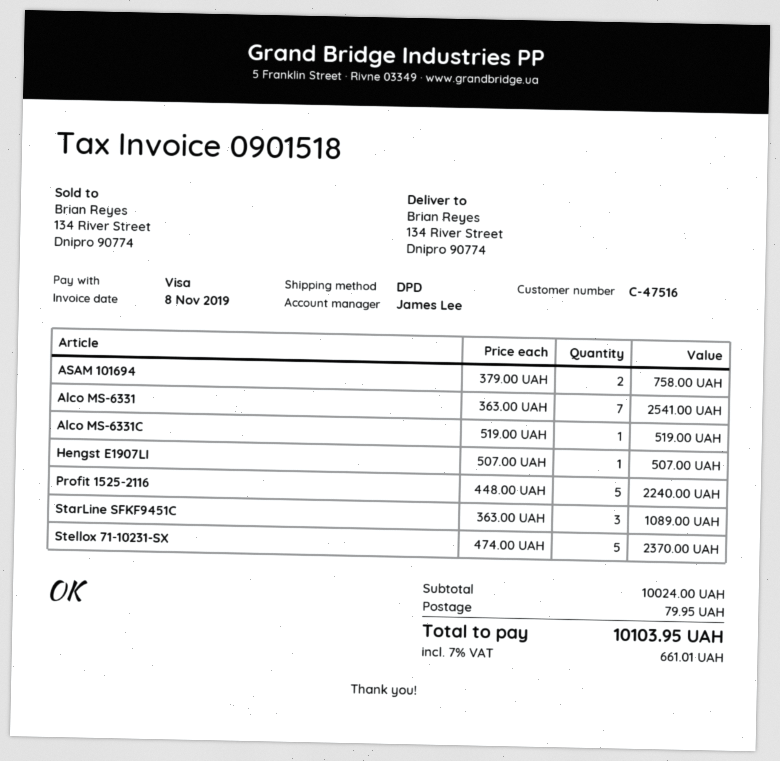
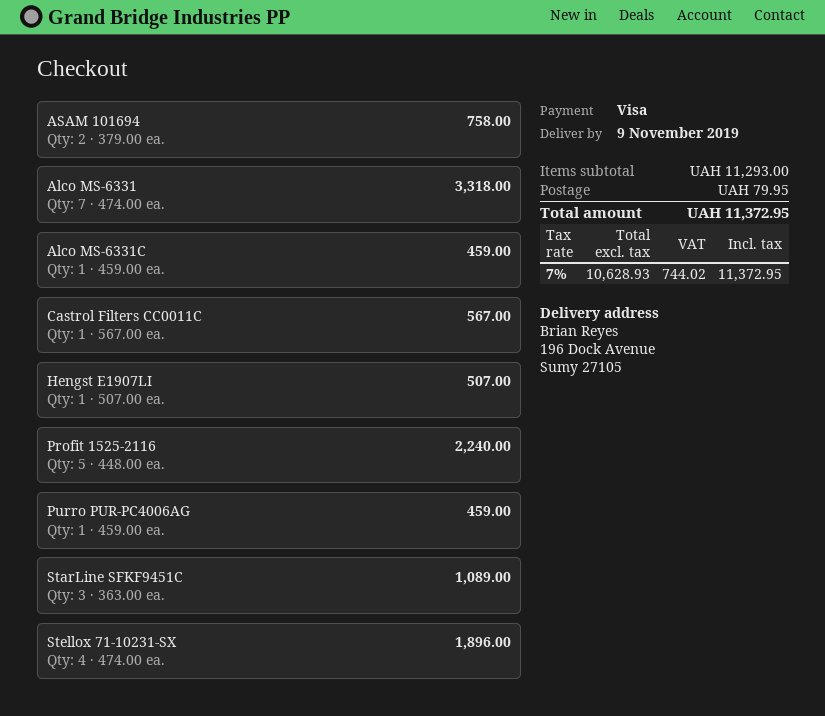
ship to: 134 River Street, Dnipro 90774 -> 196 Dock Avenue, Sumy 27105
Alco MS-6331: 7 x 363.00 = 2541.00 -> 7 x 474.00 = 3318.00
Alco MS-6331C: 1 x 519.00 = 519.00 -> 1 x 459.00 = 459.00
Stellox 71-10231-SX: 5 x 474.00 = 2370.00 -> 4 x 474.00 = 1896.00
Castrol Filters CC0011C: none -> 1 x 567.00 = 567.00
Purro PUR-PC4006AG: none -> 1 x 459.00 = 459.00
subtotal: 10024.00 -> 11293.00
tax: 7% = 661.01 -> 7% = 744.02
total: 10103.95 -> 11372.95

